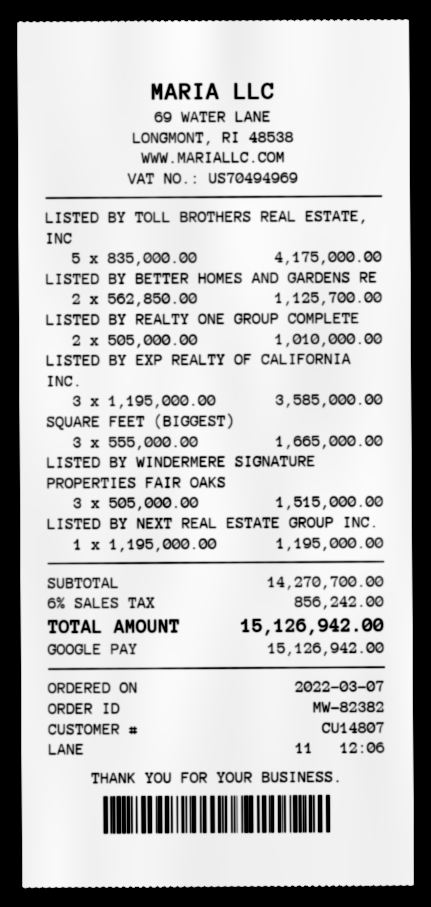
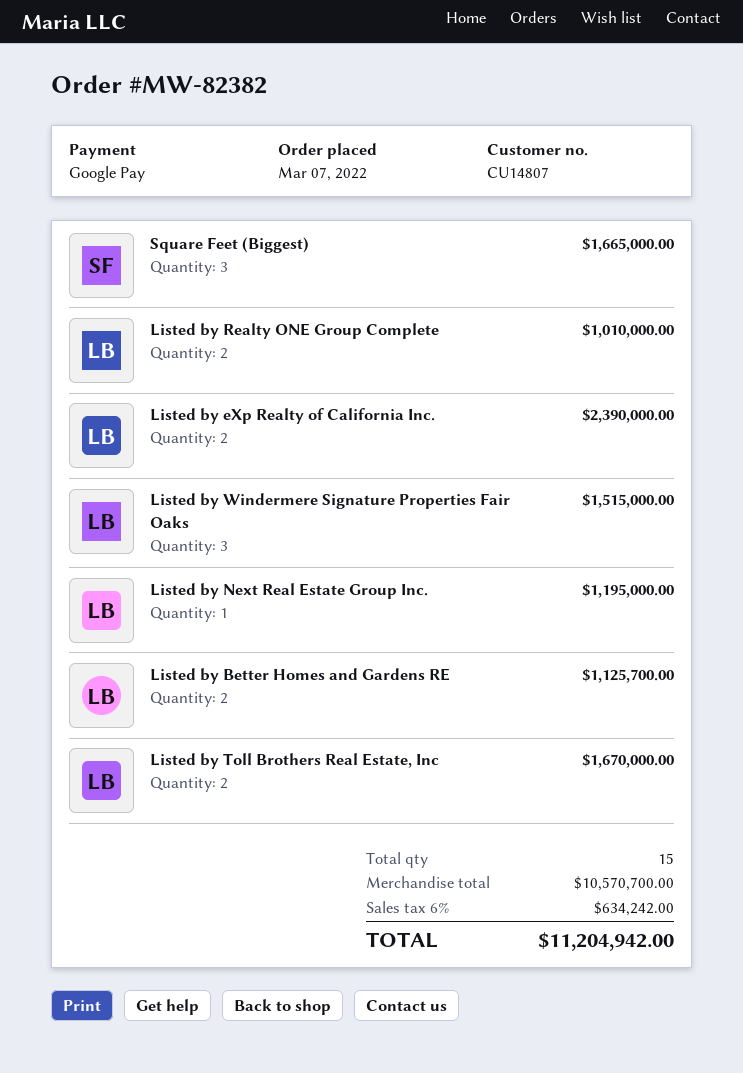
LISTED BY TOLL BROTHERS REAL ESTATE, INC: 5 for 4175000.00 -> 2 for 1670000.00
LISTED BY EXP REALTY OF CALIFORNIA INC.: 3 for 3585000.00 -> 2 for 2390000.00
subtotal: 14270700.00 -> 10570700.00
tax: 6% = 856242.00 -> 6% = 634242.00
total: 15126942.00 -> 11204942.00

